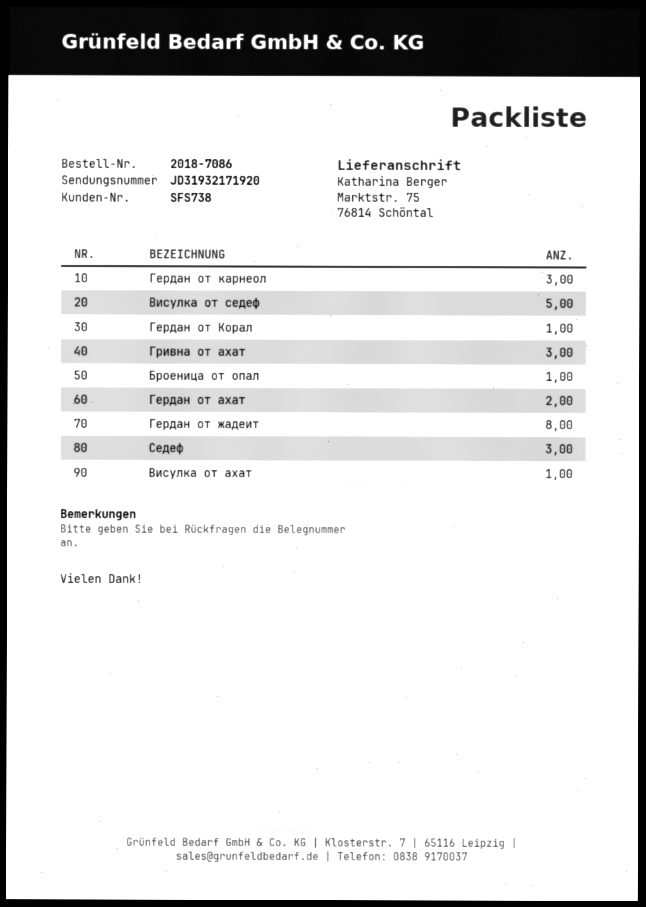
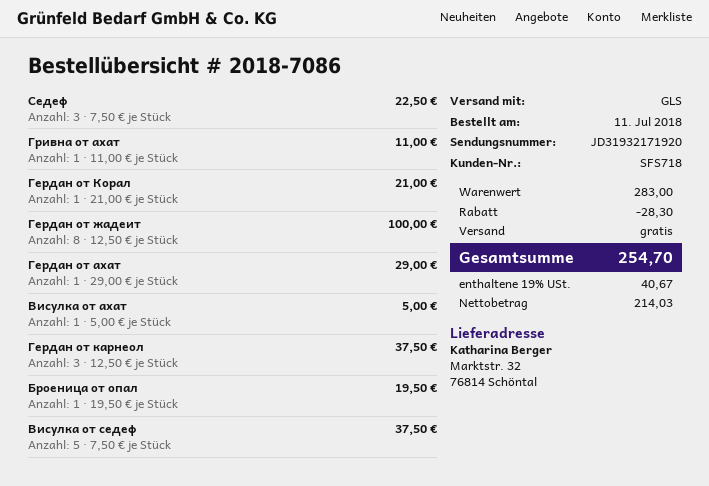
customer number: SFS738 -> SFS718
ship to: Marktstr. 75, 76814 Schöntal -> Marktstr. 32, 76814 Schöntal
Гривна от ахат: 3 -> 1
Гердан от ахат: 2 -> 1

